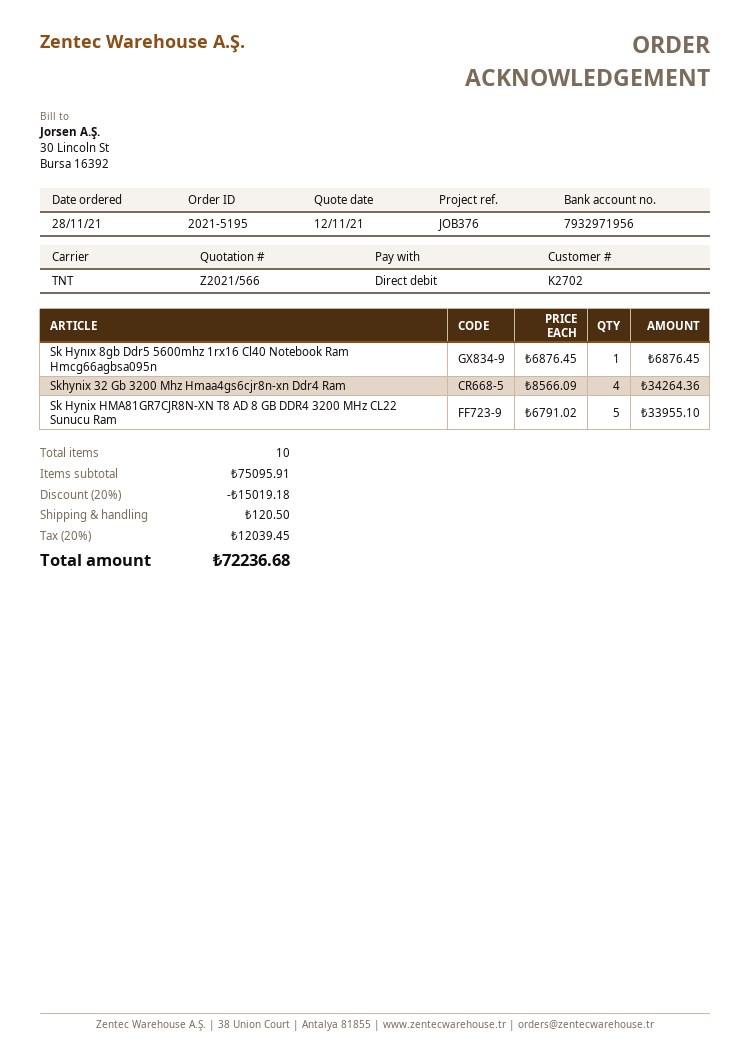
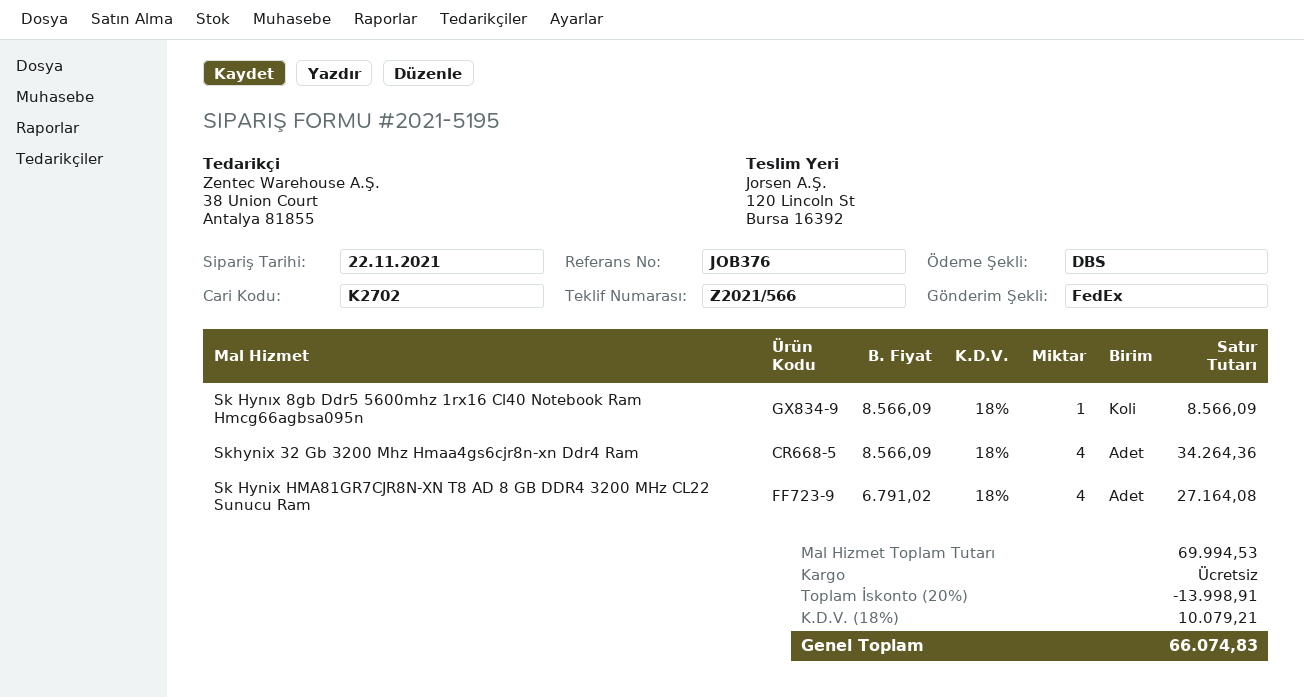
order date: 2021-11-28 -> 2021-11-22
shipping method: TNT -> FedEx
Sk Hynıx 8gb Ddr5 5600mhz 1rx16 Cl40 Notebook Ram Hmcg66agbsa095n: 1 x 6876.45 = 6876.45 -> 1 x 8566.09 = 8566.09
Sk Hynix HMA81GR7CJR8N-XN T8 AD 8 GB DDR4 3200 MHz CL22 Sunucu Ram: 5 x 6791.02 = 33955.10 -> 4 x 6791.02 = 27164.08
subtotal: 75095.91 -> 69994.53
discount: 20% = 15019.18 -> 20% = 13998.91
shipping: 120.50 -> 0.00
tax: 20% = 12039.45 -> 18% = 10079.21
total: 72236.68 -> 66074.83

